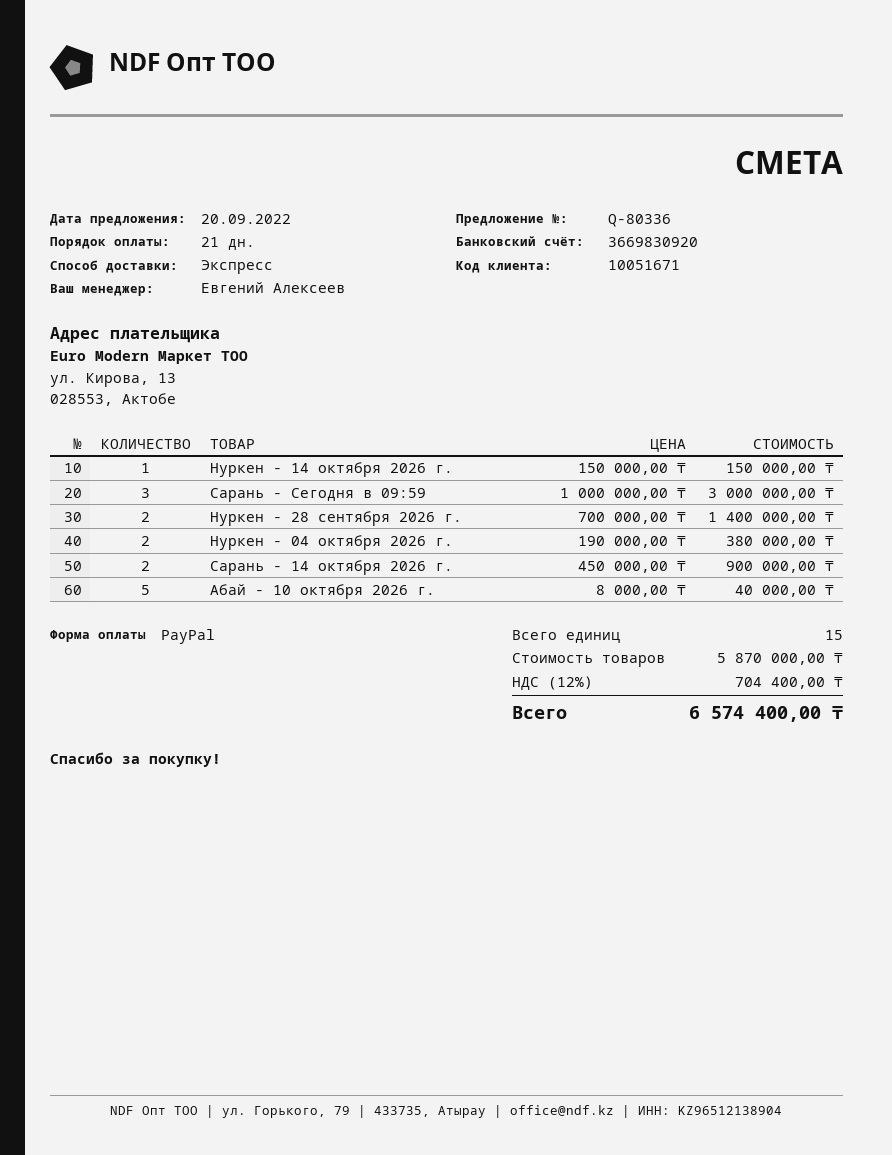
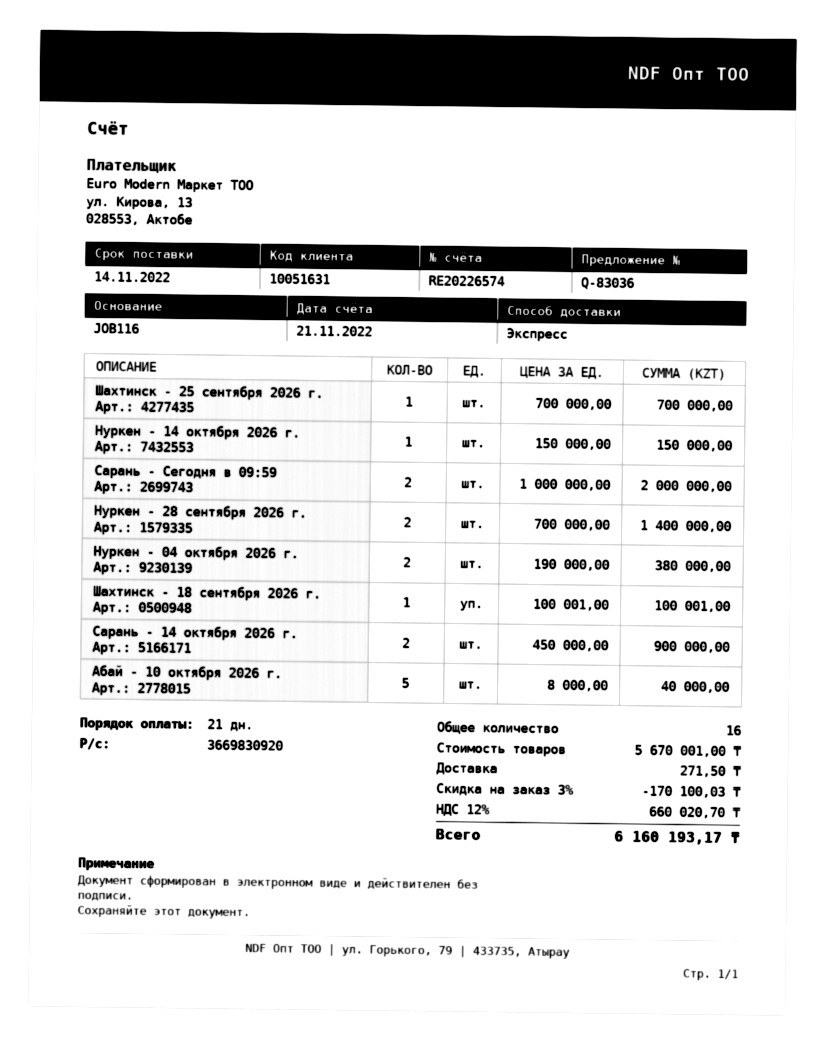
quote number: Q-80336 -> Q-83036
customer number: 10051671 -> 10051631
Сарань - Сегодня в 09:59: 3 x 1000000.00 = 3000000.00 -> 2 x 1000000.00 = 2000000.00
Шахтинск - 25 сентября 2026 г.: none -> 1 x 700000.00 = 700000.00
Шахтинск - 18 сентября 2026 г.: none -> 1 x 100001.00 = 100001.00
total quantity: 15 -> 16
subtotal: 5870000.00 -> 5670001.00
discount: none -> 3% = 170100.03
shipping: none -> 271.50
tax: 12% = 704400.00 -> 12% = 660020.70
total: 6574400.00 -> 6160193.17

